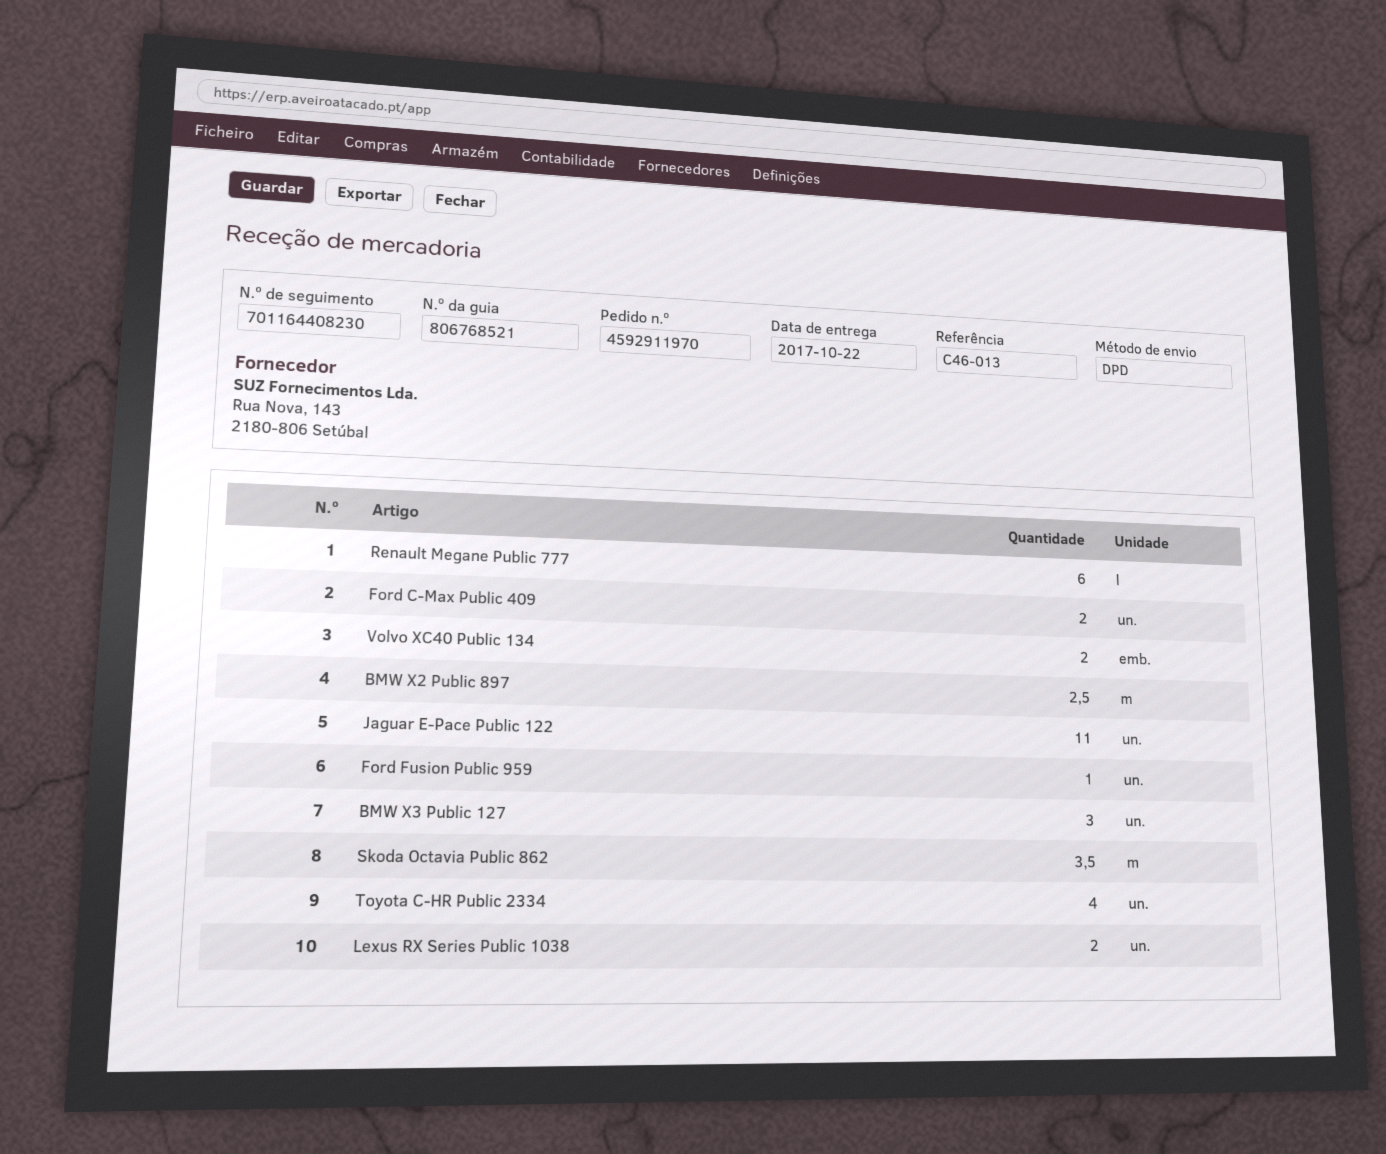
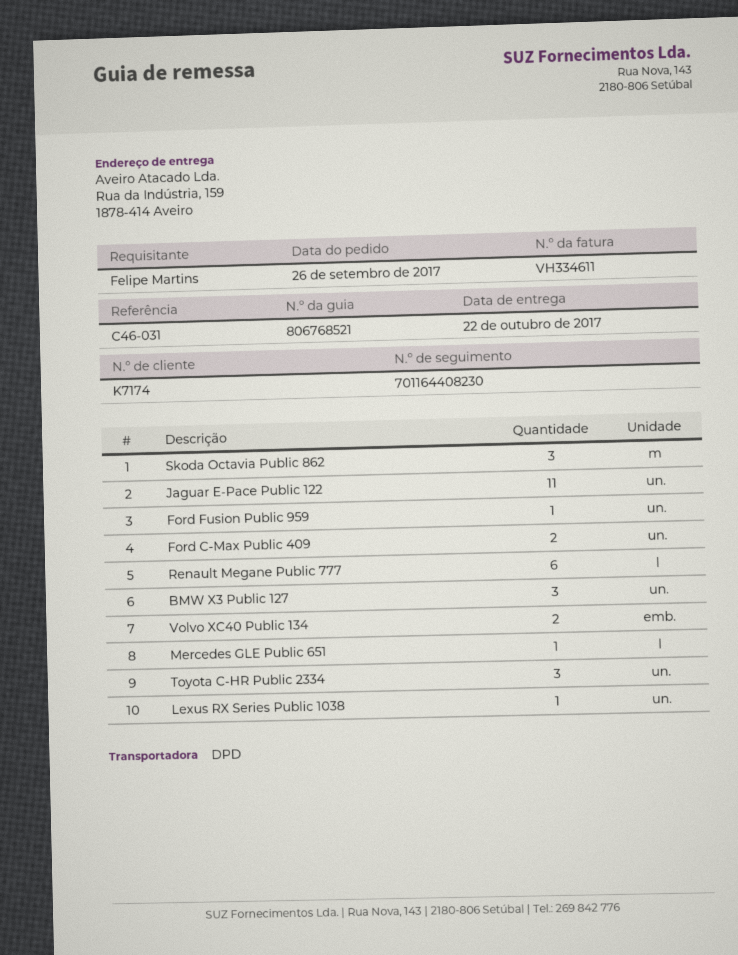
reference: C46-013 -> C46-031
BMW X2 Public 897: 2.5 -> none
Skoda Octavia Public 862: 3.5 -> 3
Toyota C-HR Public 2334: 4 -> 3
Lexus RX Series Public 1038: 2 -> 1
Mercedes GLE Public 651: none -> 1

